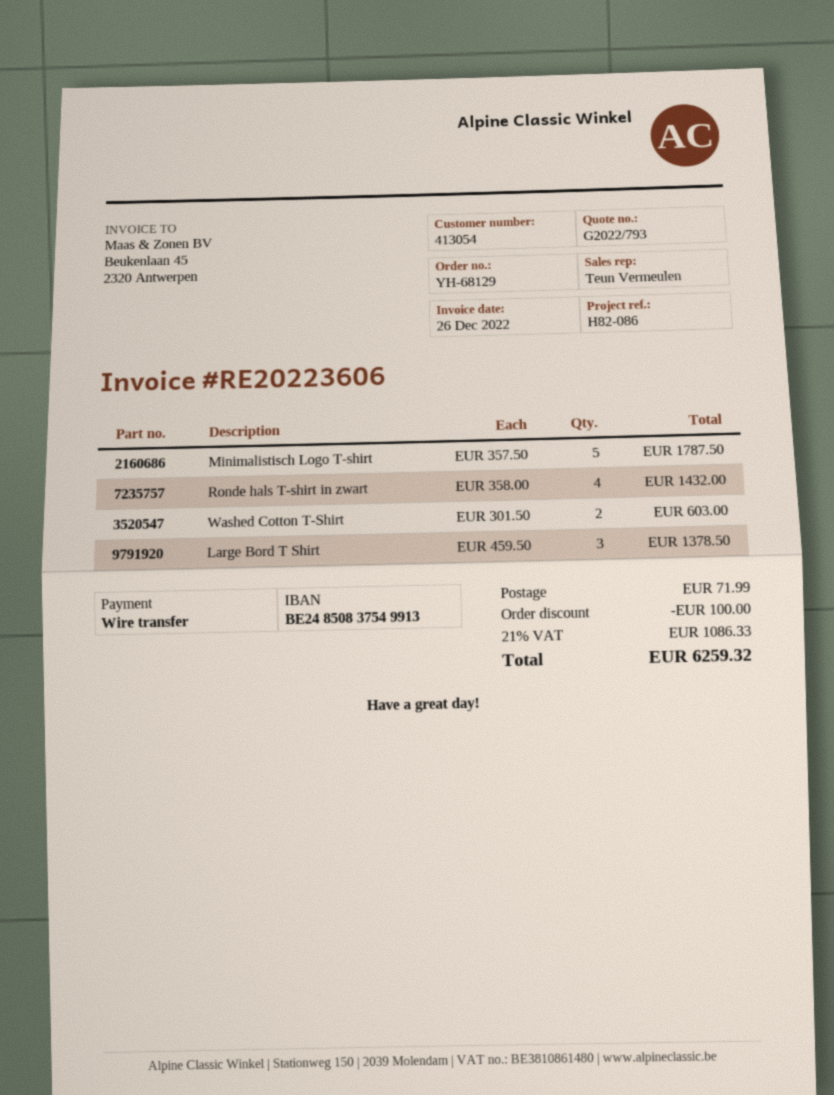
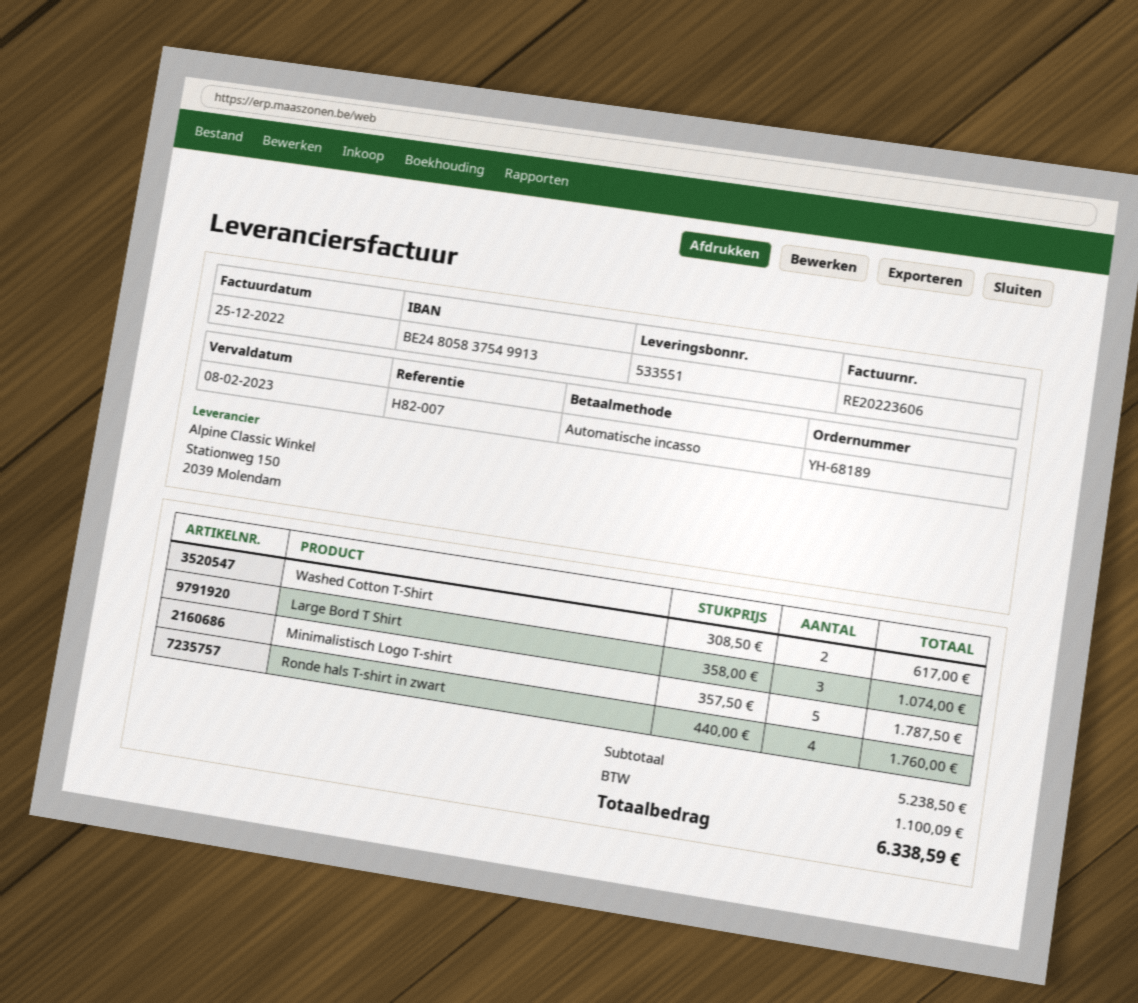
order number: YH-68129 -> YH-68189
invoice date: 2022-12-26 -> 2022-12-25
reference: H82-086 -> H82-007
payment method: bank transfer -> direct debit
bank account: BE24850837549913 -> BE24805837549913
Ronde hals T-shirt in zwart: 4 x 358.00 = 1432.00 -> 4 x 440.00 = 1760.00
Washed Cotton T-Shirt: 2 x 301.50 = 603.00 -> 2 x 308.50 = 617.00
Large Bord T Shirt: 3 x 459.50 = 1378.50 -> 3 x 358.00 = 1074.00
discount: 100.00 -> none
shipping: 71.99 -> none
tax: 1086.33 -> 1100.09
total: 6259.32 -> 6338.59

